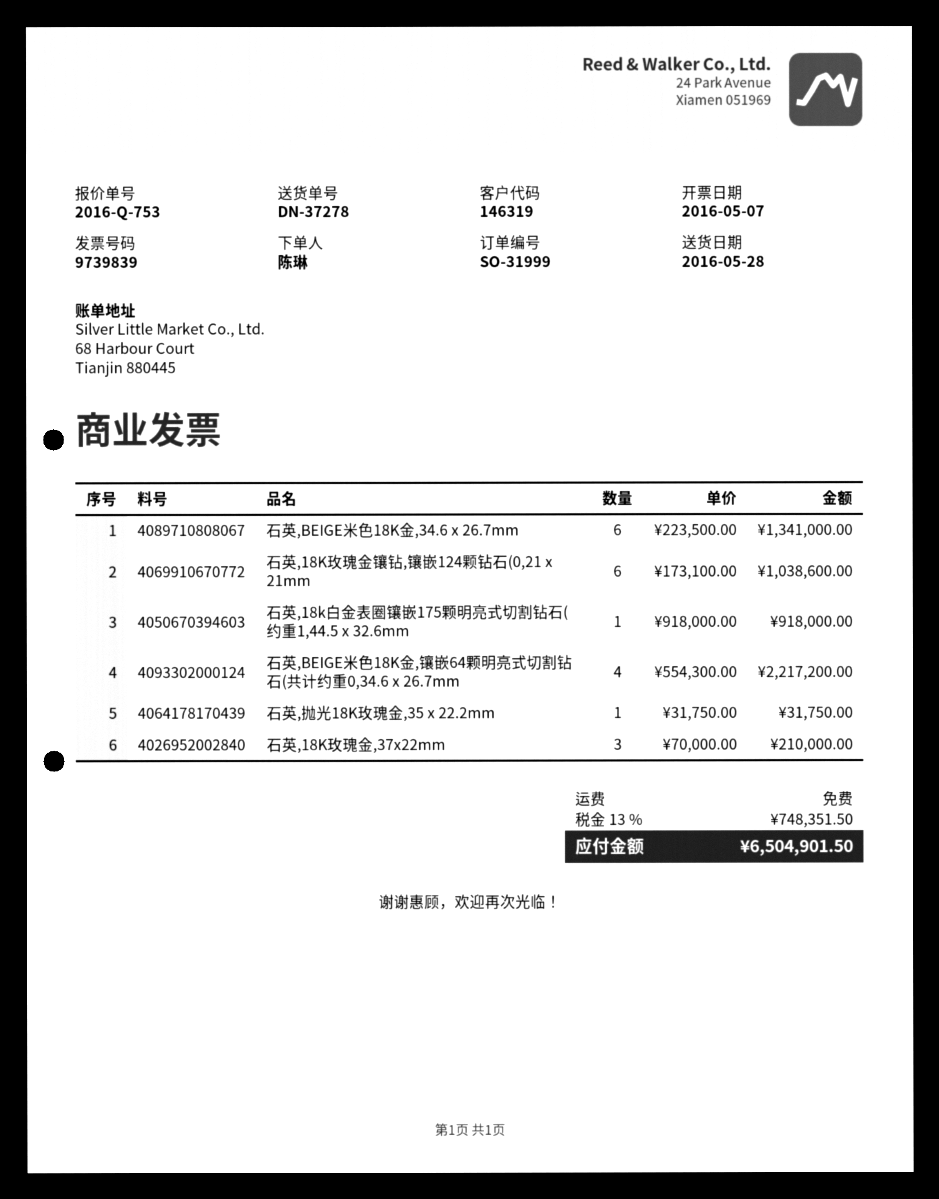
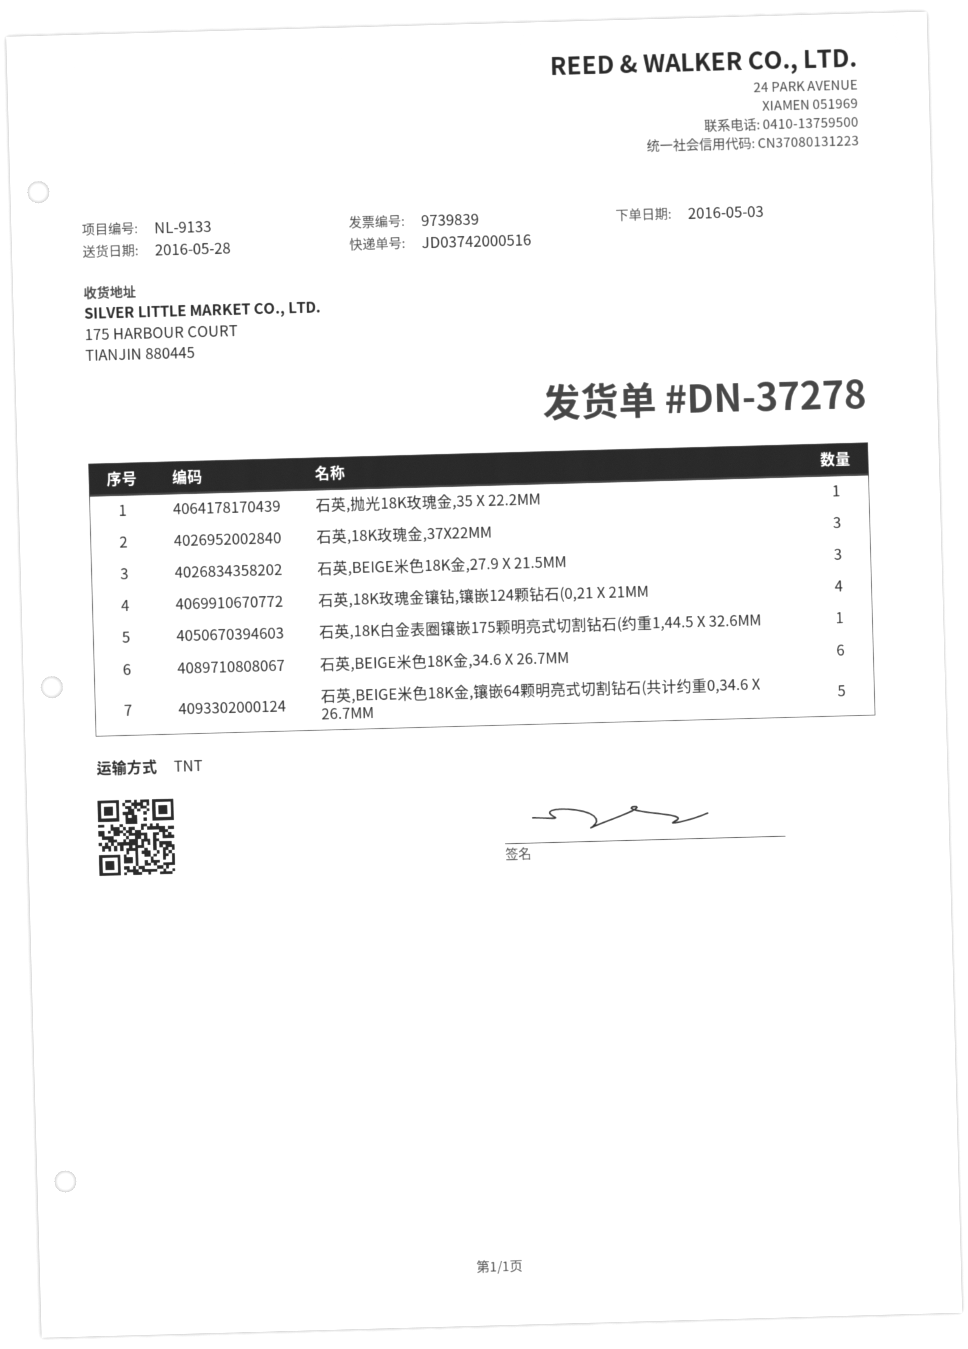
石英,18K玫瑰金镶钻,镶嵌124颗钻石(0,21 x 21mm: 6 -> 4
石英,BEIGE米色18K金,镶嵌64颗明亮式切割钻石(共计约重0,34.6 x 26.7mm: 4 -> 5
石英,BEIGE米色18K金,27.9 X 21.5MM: none -> 3

